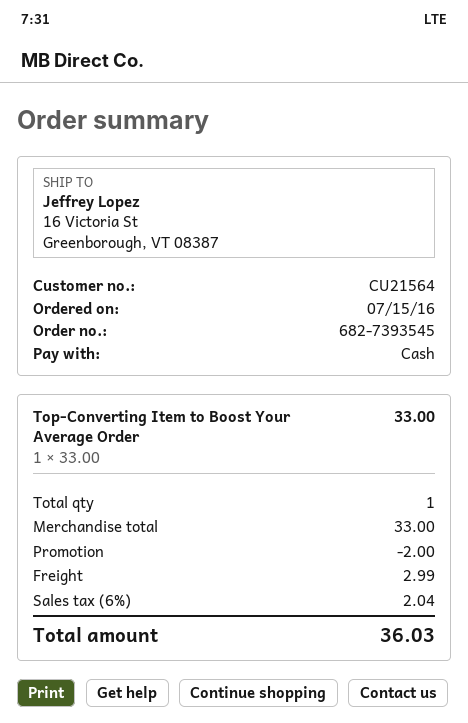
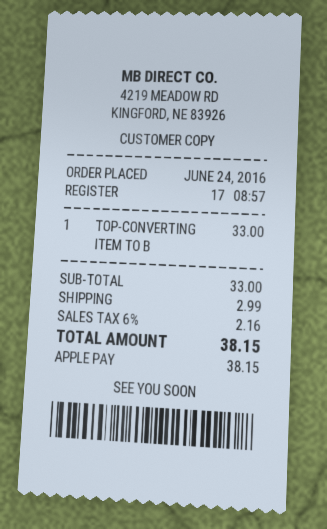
order date: 2016-07-15 -> 2016-06-24
payment method: cash -> Apple Pay
discount: 2.00 -> none
tax: 6% = 2.04 -> 6% = 2.16
total: 36.03 -> 38.15

